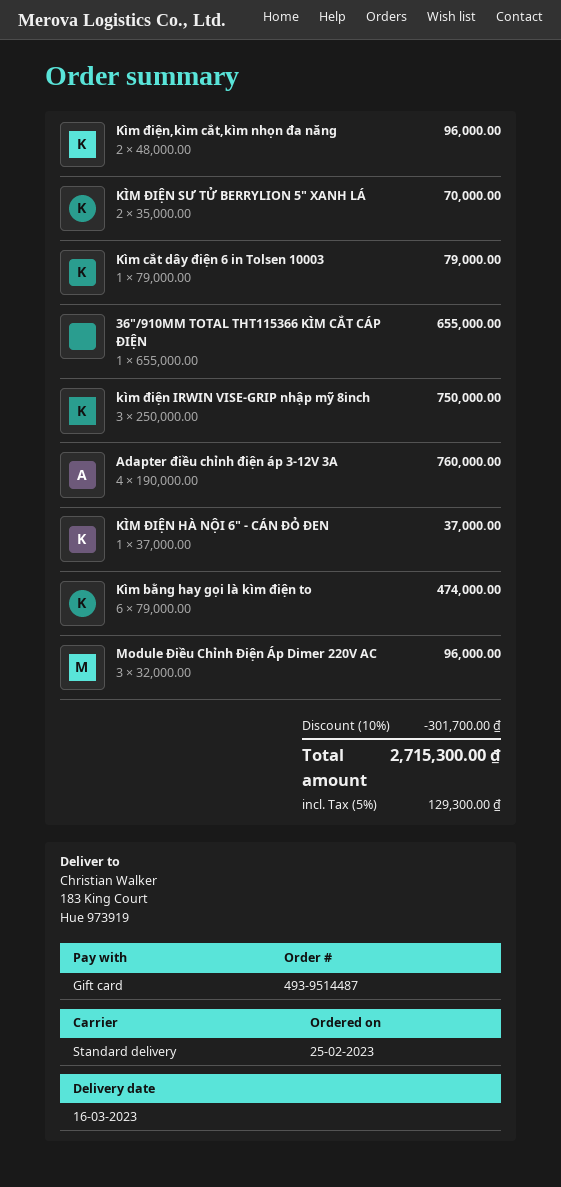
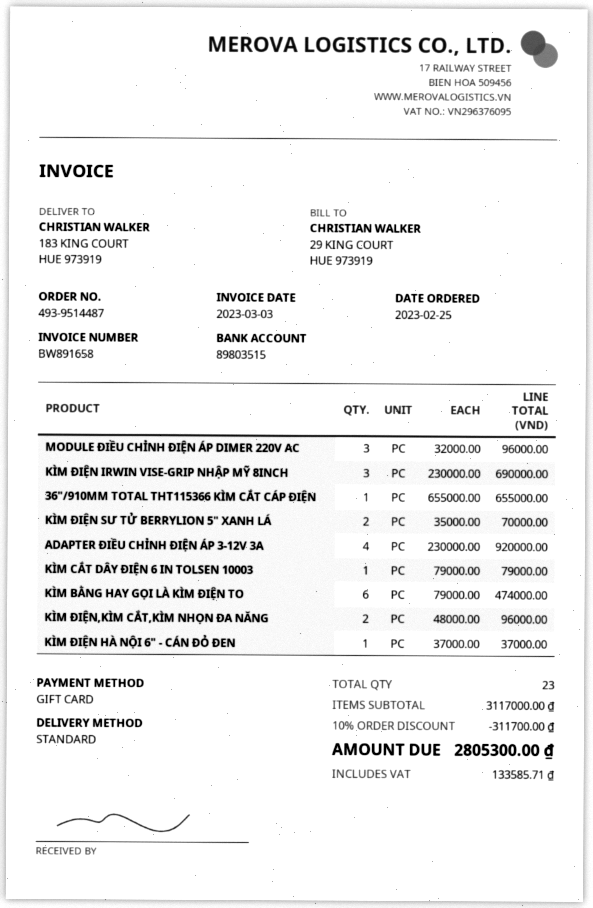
kìm điện IRWIN VISE-GRIP nhập mỹ 8inch: 3 x 250000.00 = 750000.00 -> 3 x 230000.00 = 690000.00
Adapter điều chỉnh điện áp 3-12V 3A: 4 x 190000.00 = 760000.00 -> 4 x 230000.00 = 920000.00
discount: 10% = 301700.00 -> 10% = 311700.00
tax: 129300.00 -> 133585.71
total: 2715300.00 -> 2805300.00

